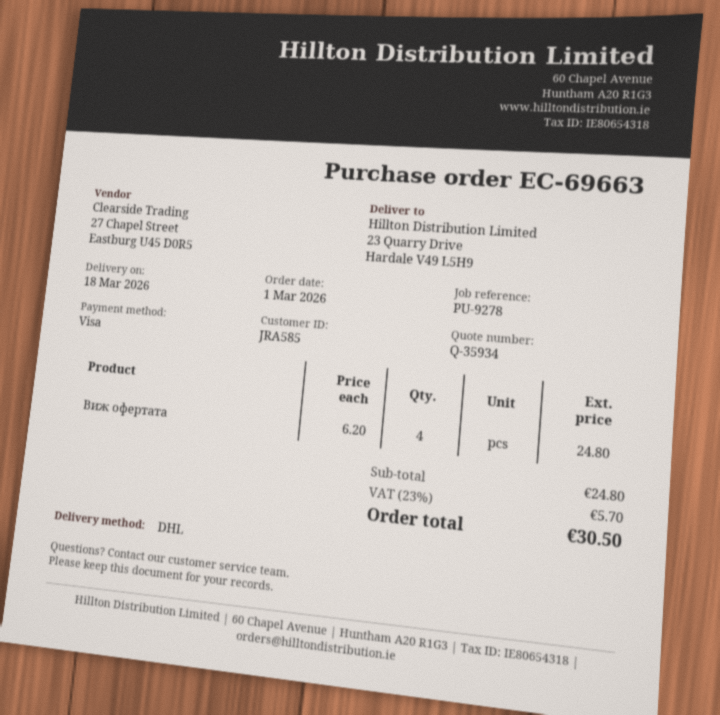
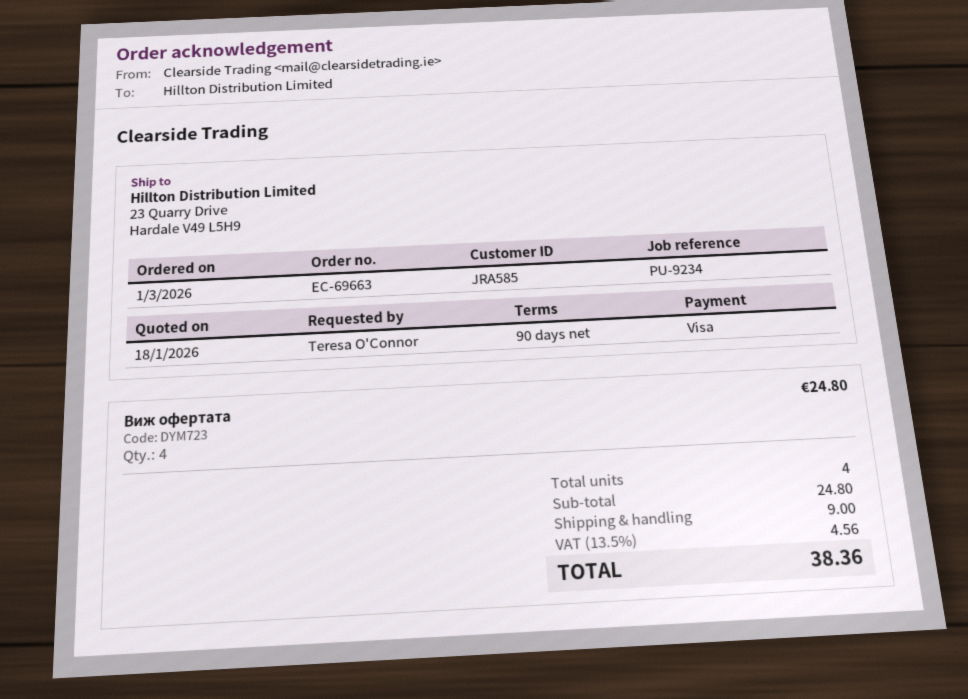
reference: PU-9278 -> PU-9234
shipping: none -> 9.00
tax: 23% = 5.70 -> 13.5% = 4.56
total: 30.50 -> 38.36

